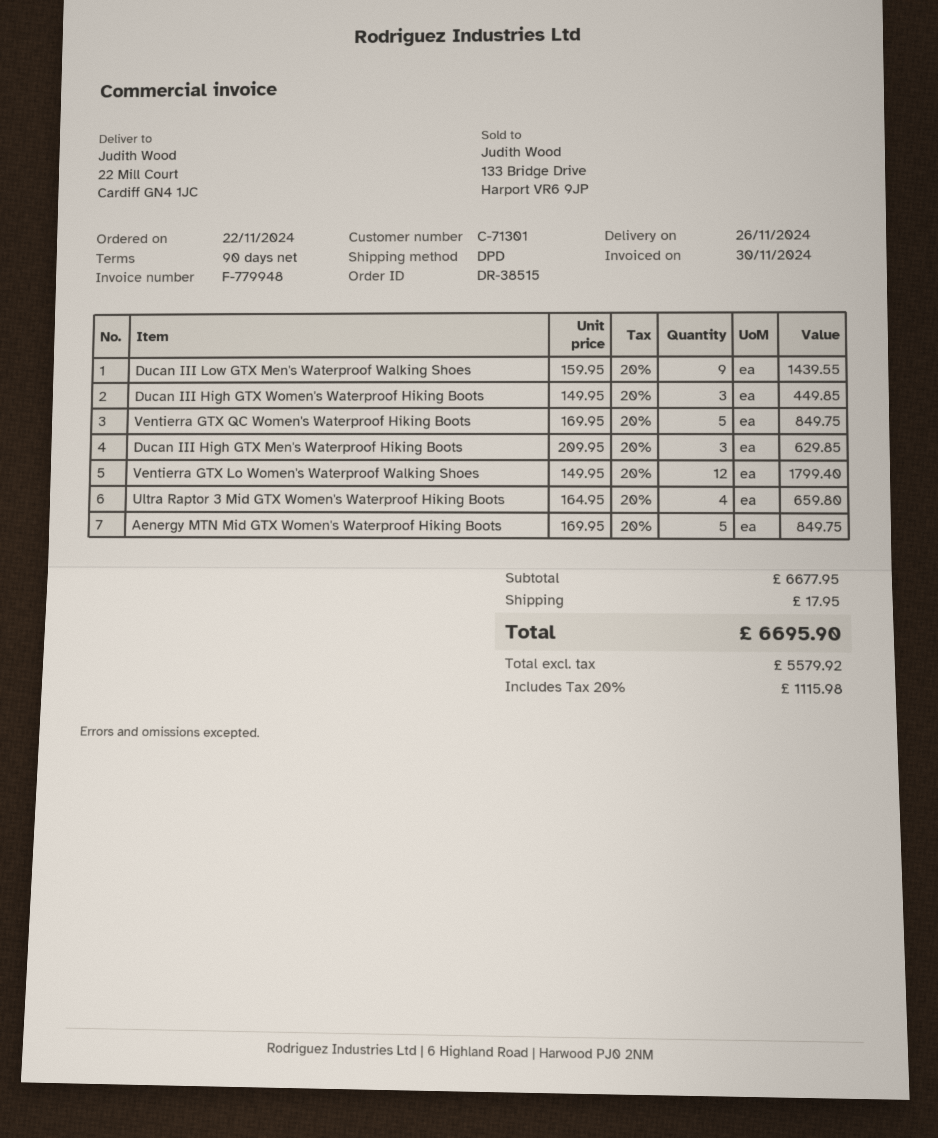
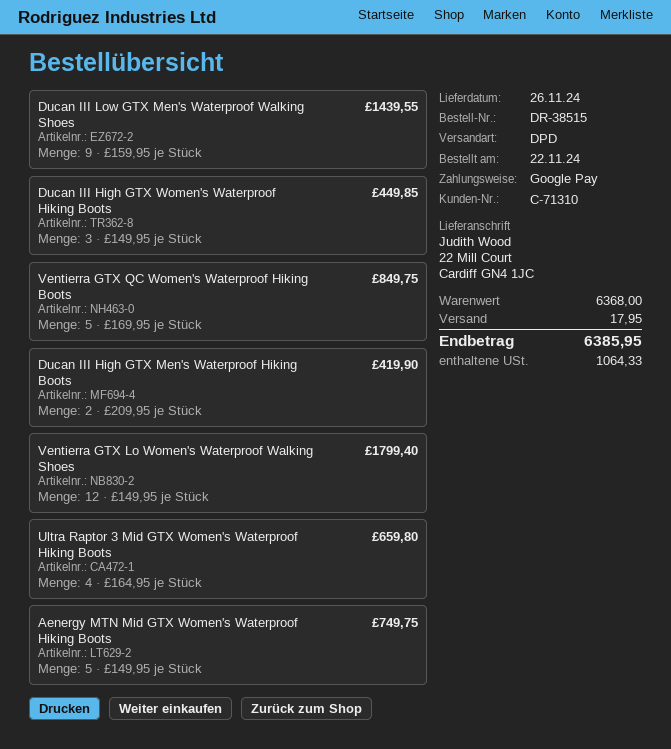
customer number: C-71301 -> C-71310
Ducan III High GTX Men's Waterproof Hiking Boots: 3 x 209.95 = 629.85 -> 2 x 209.95 = 419.90
Aenergy MTN Mid GTX Women's Waterproof Hiking Boots: 5 x 169.95 = 849.75 -> 5 x 149.95 = 749.75
subtotal: 6677.95 -> 6368.00
tax: 1115.98 -> 1064.33
total: 6695.90 -> 6385.95

